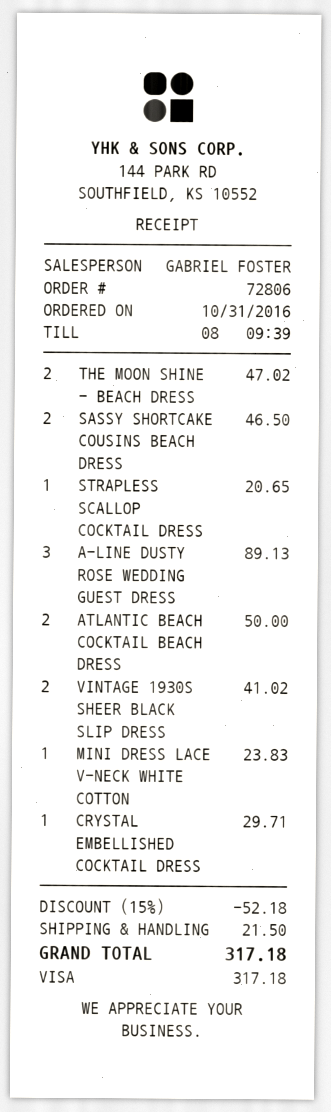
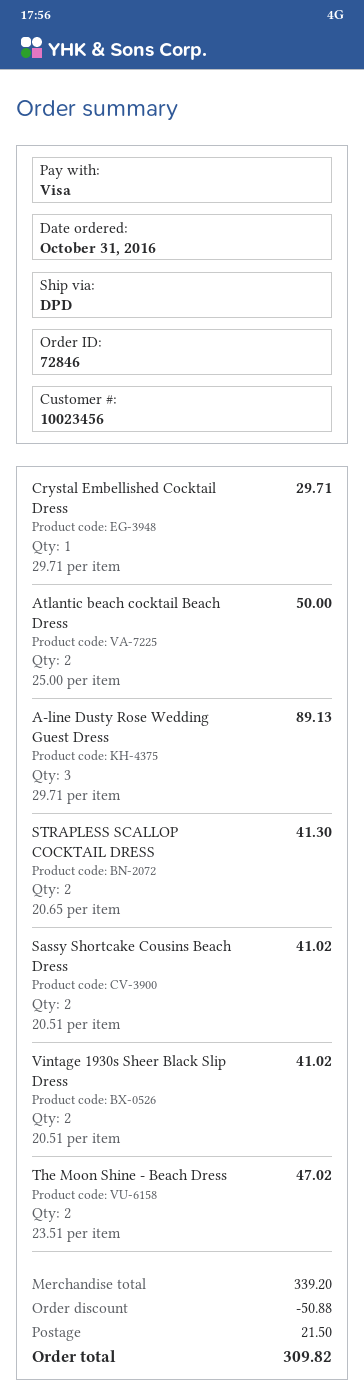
order number: 72806 -> 72846
SASSY SHORTCAKE COUSINS BEACH DRESS: 2 for 46.50 -> 2 for 41.02
STRAPLESS SCALLOP COCKTAIL DRESS: 1 for 20.65 -> 2 for 41.30
MINI DRESS LACE V-NECK WHITE COTTON: 1 for 23.83 -> none
discount: 52.18 -> 50.88
total: 317.18 -> 309.82

